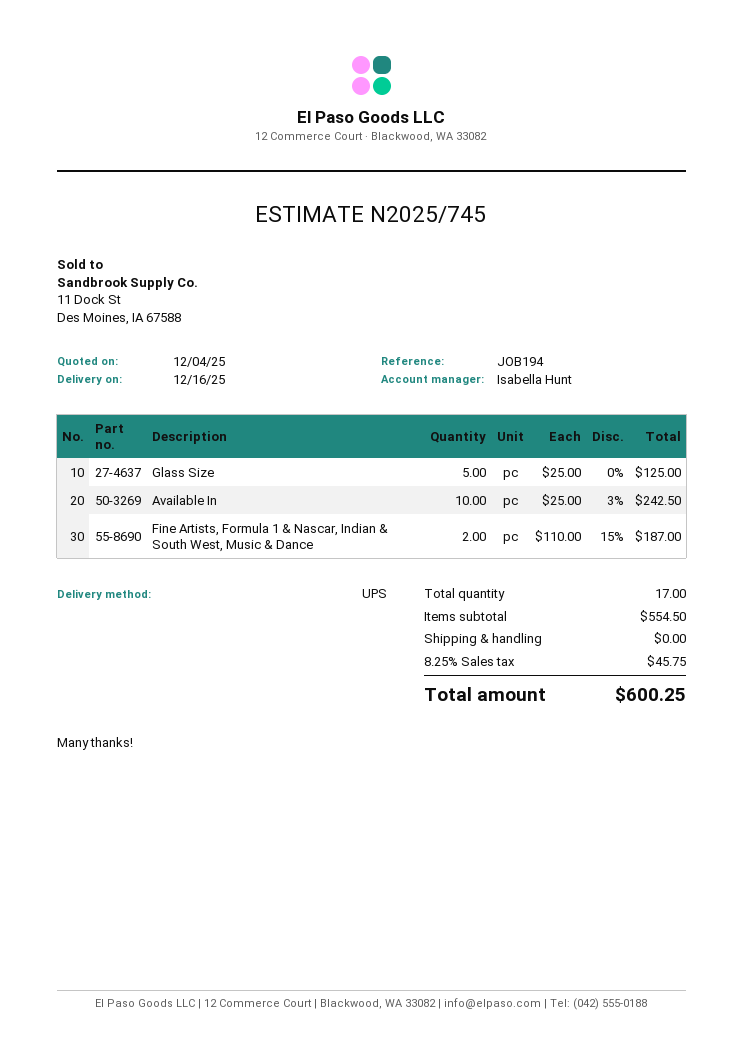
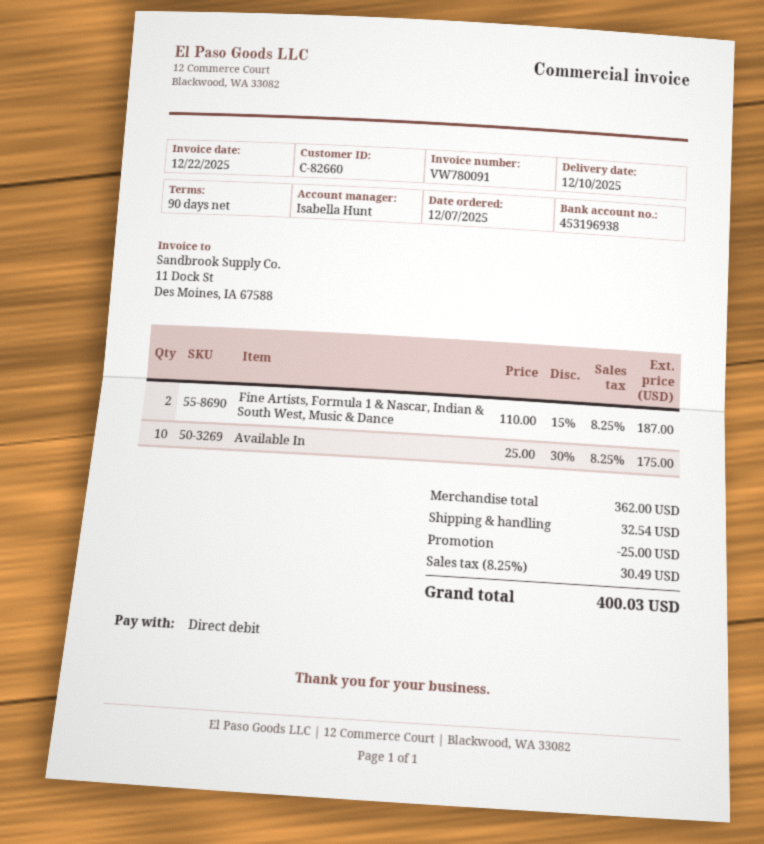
delivery date: 2025-12-16 -> 2025-12-10
Glass Size: 5 x 25.00 = 125.00 -> none
Available In: 10 x 25.00 - 3% = 242.50 -> 10 x 25.00 - 30% = 175.00
subtotal: 554.50 -> 362.00
discount: none -> 25.00
shipping: 0.00 -> 32.54
tax: 8.25% = 45.75 -> 8.25% = 30.49
total: 600.25 -> 400.03

